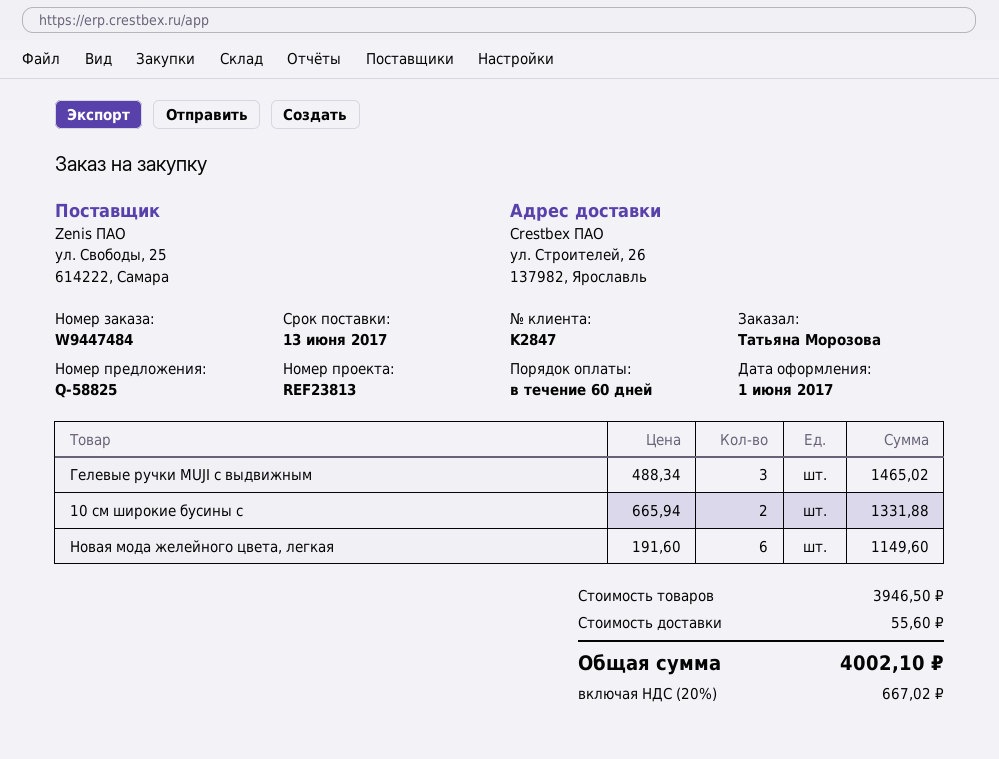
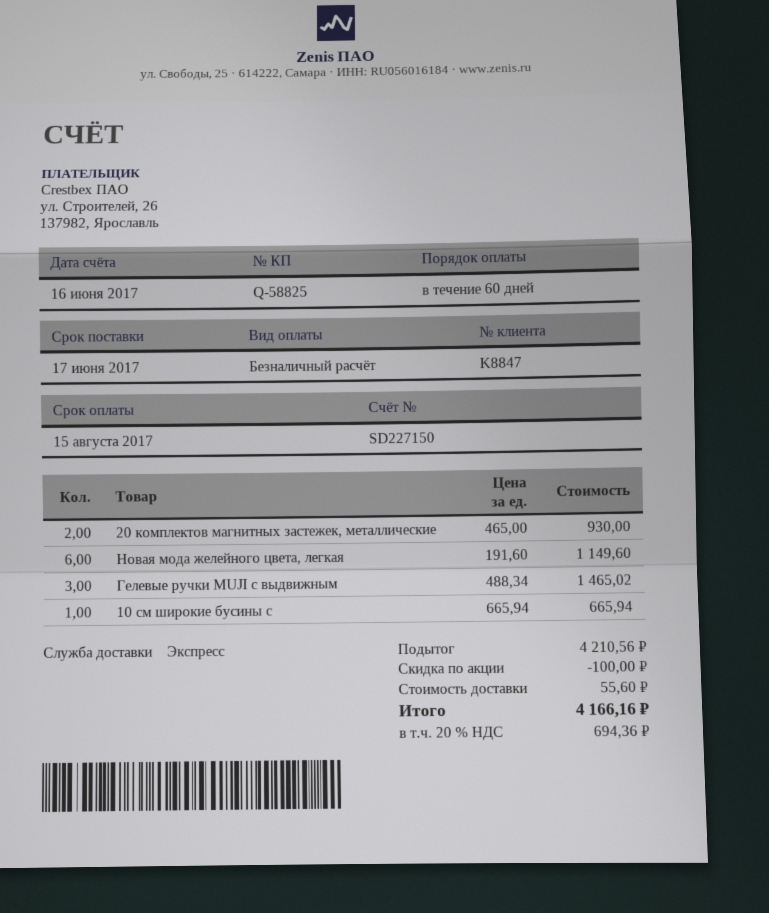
delivery date: 2017-06-13 -> 2017-06-17
customer number: K2847 -> K8847
10 см широкие бусины с: 2 x 665.94 = 1331.88 -> 1 x 665.94 = 665.94
20 комплектов магнитных застежек, металлические: none -> 2 x 465.00 = 930.00
subtotal: 3946.50 -> 4210.56
discount: none -> 100.00
tax: 20% = 667.02 -> 20% = 694.36
total: 4002.10 -> 4166.16

